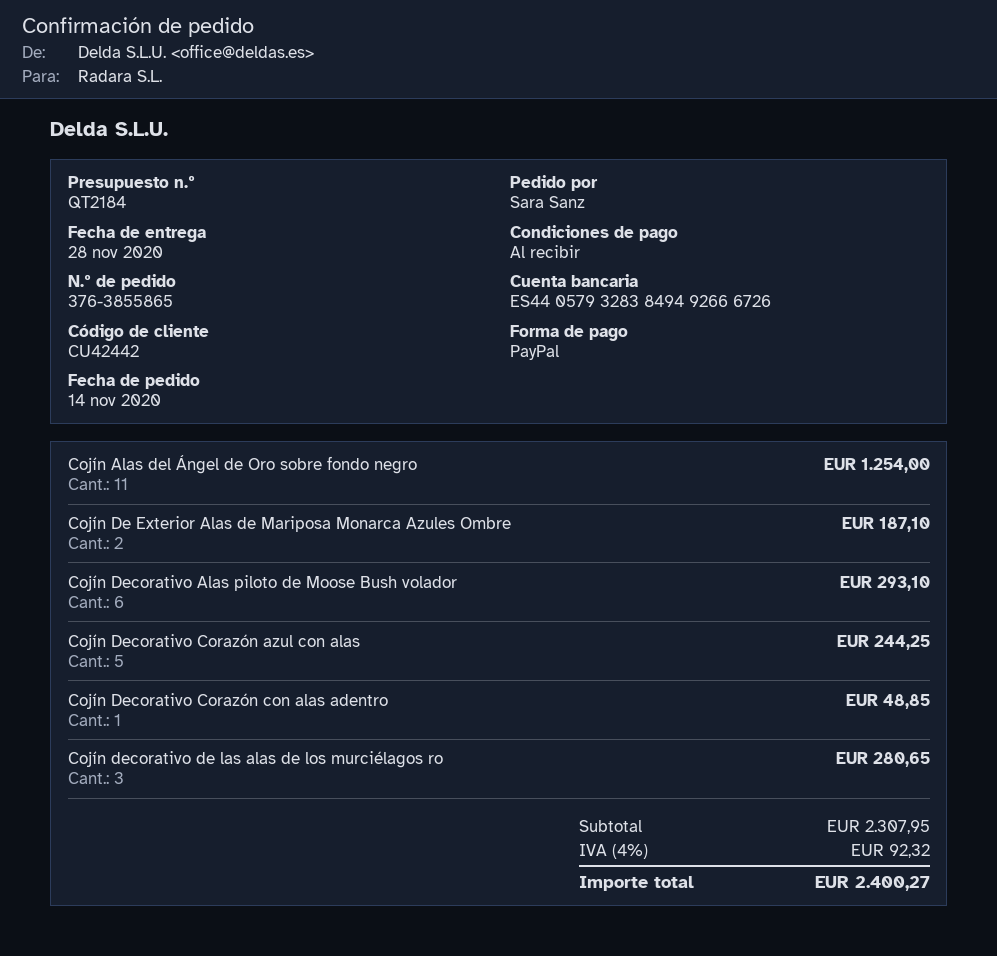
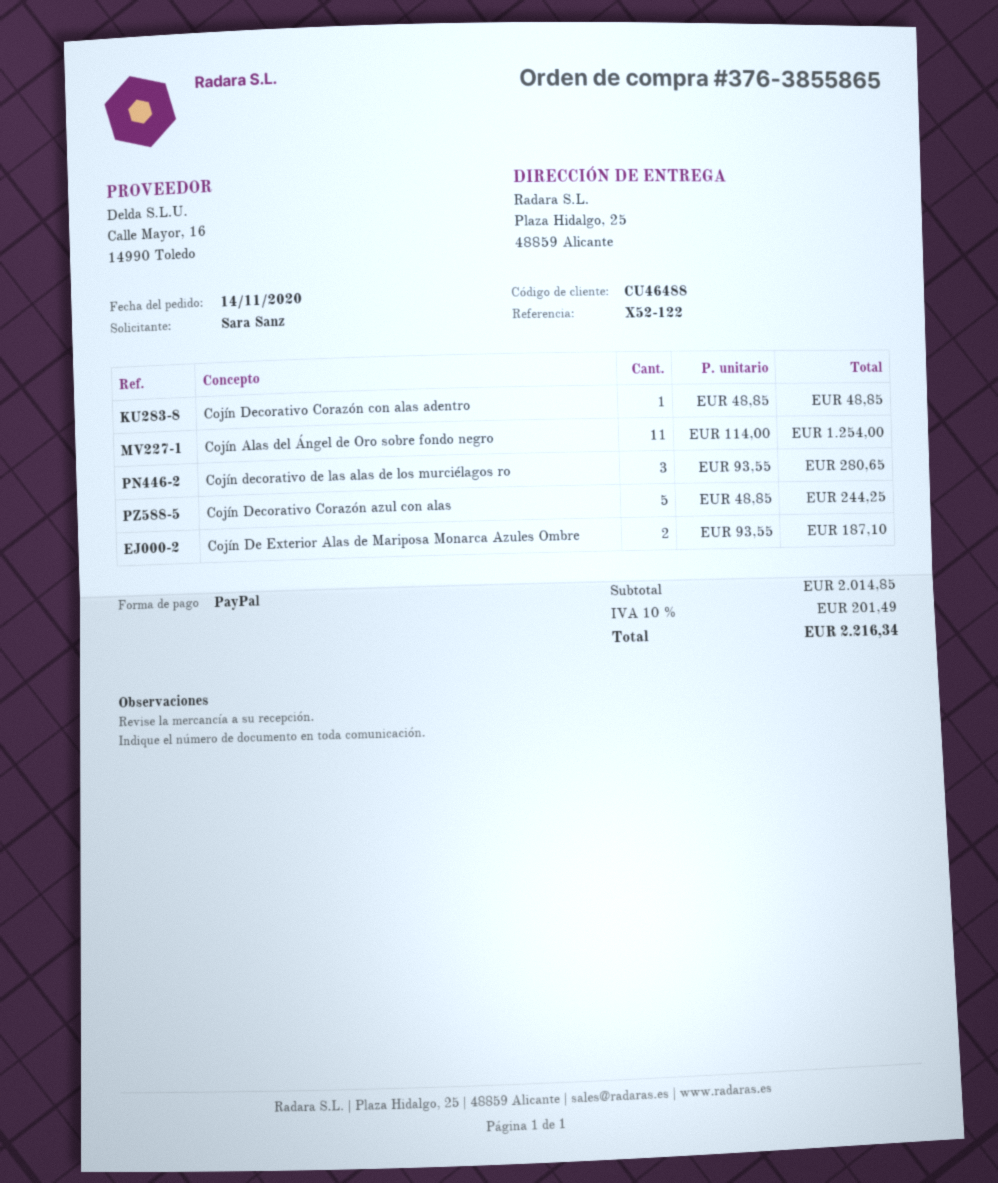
customer number: CU42442 -> CU46488
Cojín Decorativo Alas piloto de Moose Bush volador: 6 for 293.10 -> none
subtotal: 2307.95 -> 2014.85
tax: 4% = 92.32 -> 10% = 201.49
total: 2400.27 -> 2216.34

